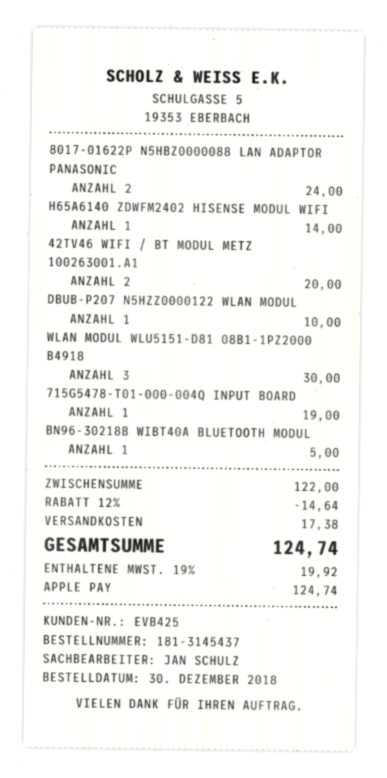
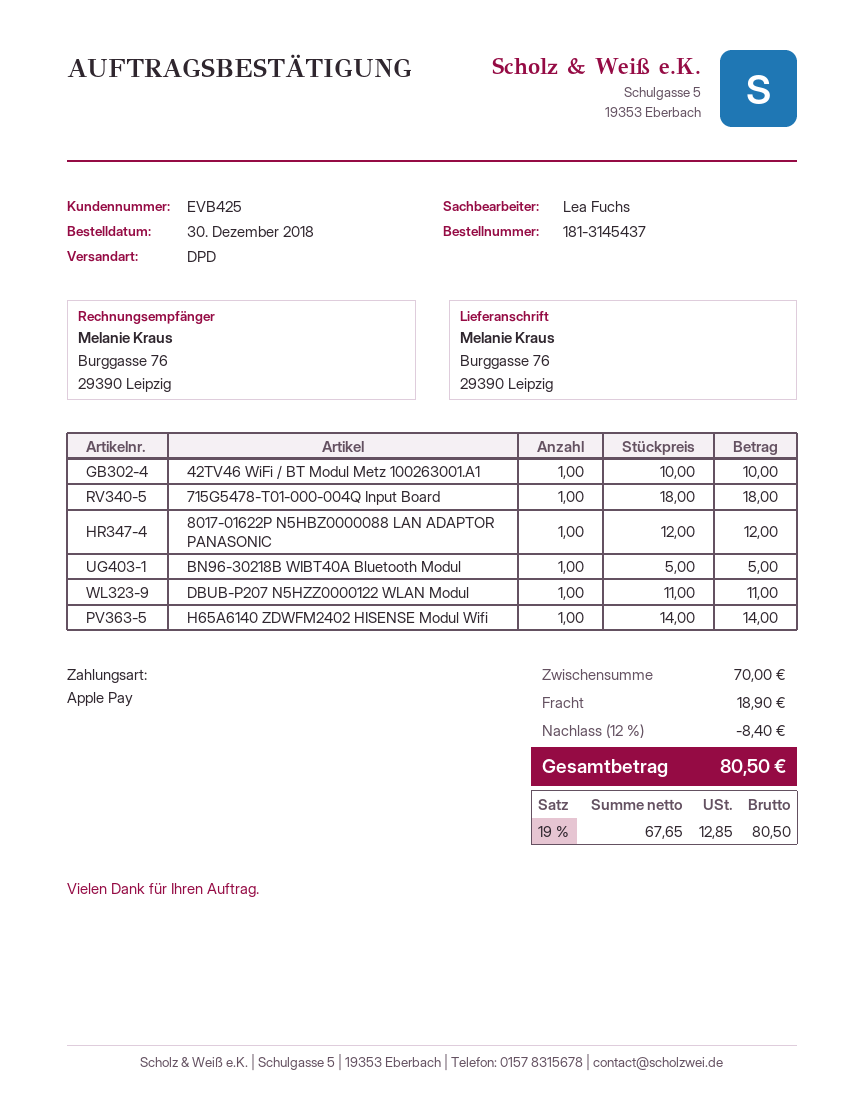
sales rep: JAN SCHULZ -> Lea Fuchs
8017-01622P N5HBZ0000088 LAN ADAPTOR PANASONIC: 2 for 24.00 -> 1 for 12.00
42TV46 WIFI / BT MODUL METZ 100263001.A1: 2 for 20.00 -> 1 for 10.00
DBUB-P207 N5HZZ0000122 WLAN MODUL: 1 for 10.00 -> 1 for 11.00
WLAN MODUL WLU5151-D81 08B1-1PZ2000 B4918: 3 for 30.00 -> none
715G5478-T01-000-004Q INPUT BOARD: 1 for 19.00 -> 1 for 18.00
subtotal: 122.00 -> 70.00
discount: 12% = 14.64 -> 12% = 8.40
shipping: 17.38 -> 18.90
tax: 19% = 19.92 -> 19% = 12.85
total: 124.74 -> 80.50

